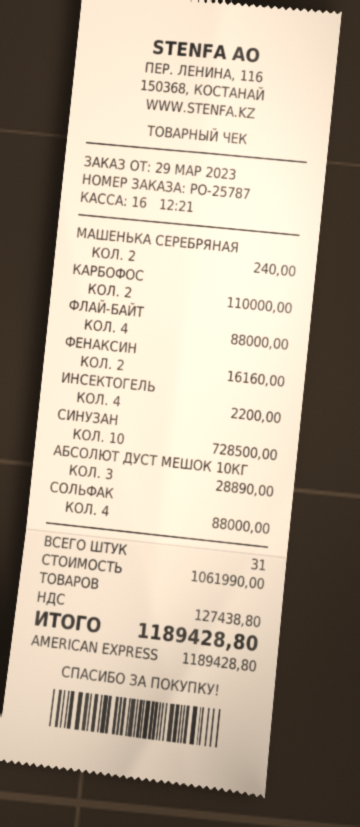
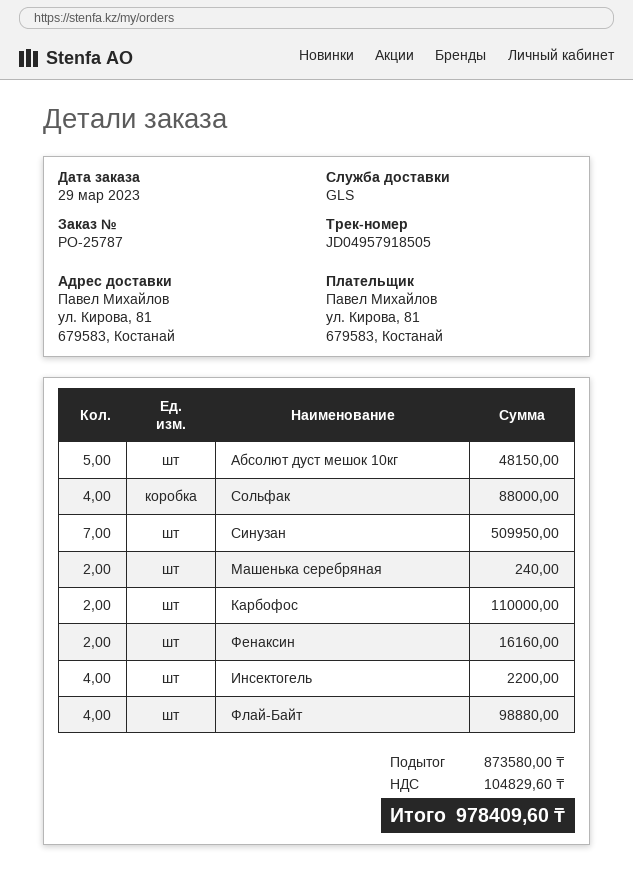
ФЛАЙ-БАЙТ: 4 for 88000.00 -> 4 for 98880.00
СИНУЗАН: 10 for 728500.00 -> 7 for 509950.00
АБСОЛЮТ ДУСТ МЕШОК 10КГ: 3 for 28890.00 -> 5 for 48150.00
subtotal: 1061990.00 -> 873580.00
tax: 127438.80 -> 104829.60
total: 1189428.80 -> 978409.60

